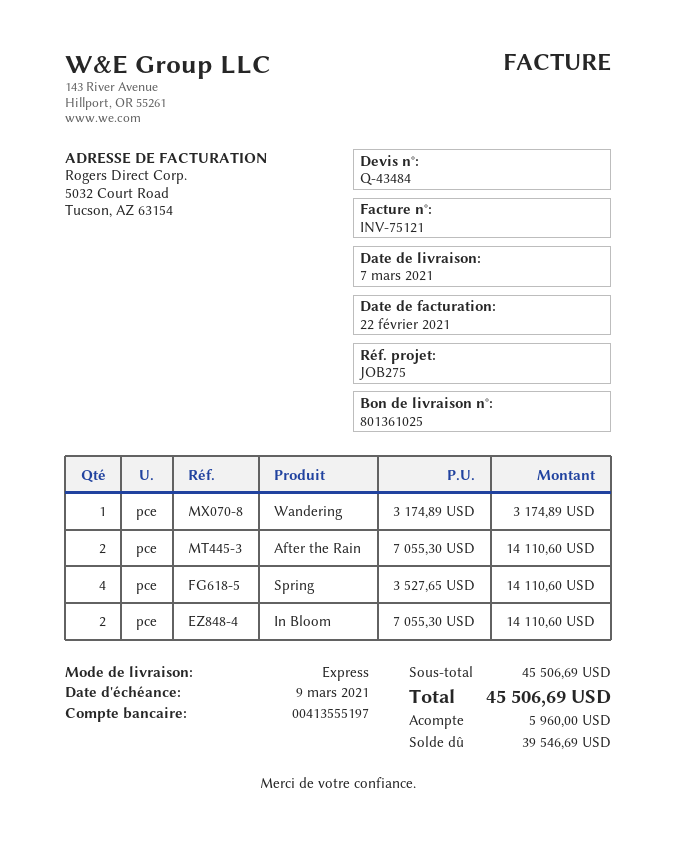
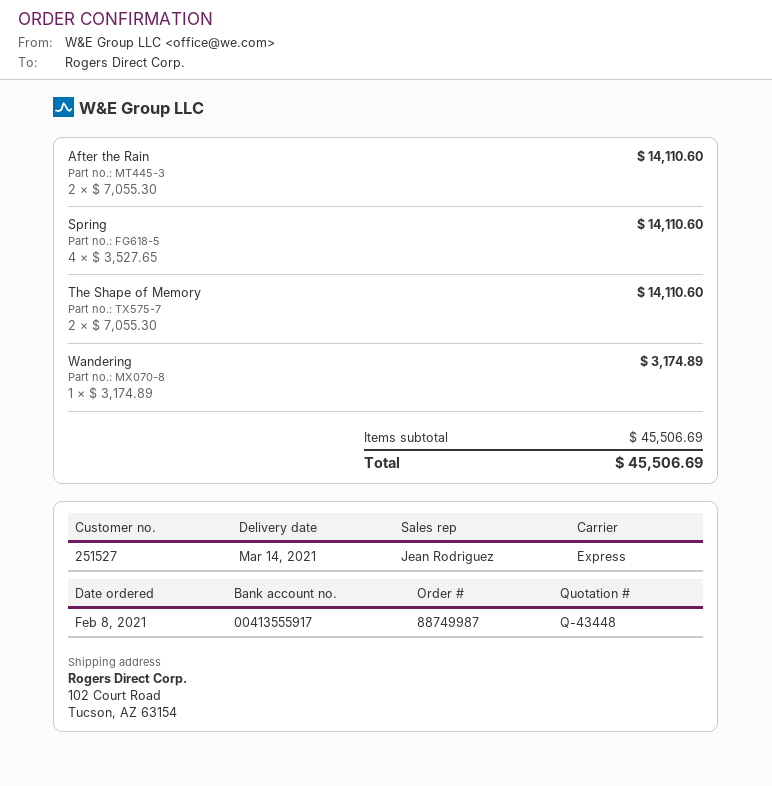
quote number: Q-43484 -> Q-43448
delivery date: 2021-03-07 -> 2021-03-14
bank account: 00413555197 -> 00413555917
In Bloom: 2 x 7055.30 = 14110.60 -> none
The Shape of Memory: none -> 2 x 7055.30 = 14110.60

